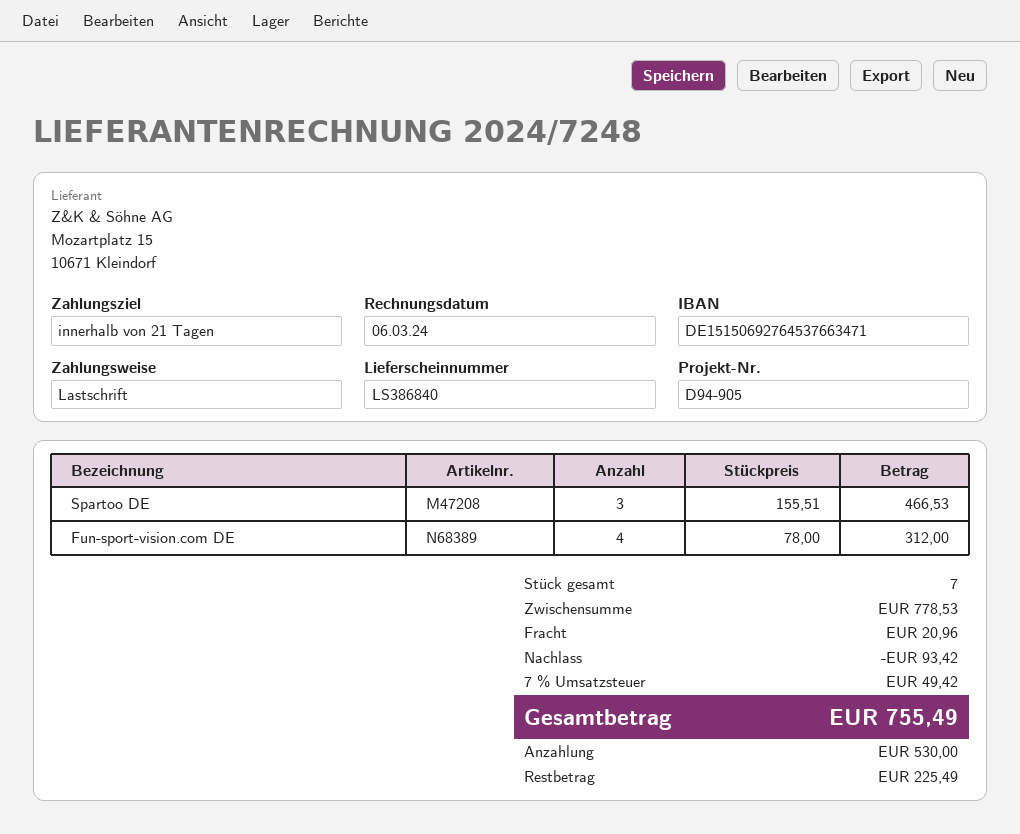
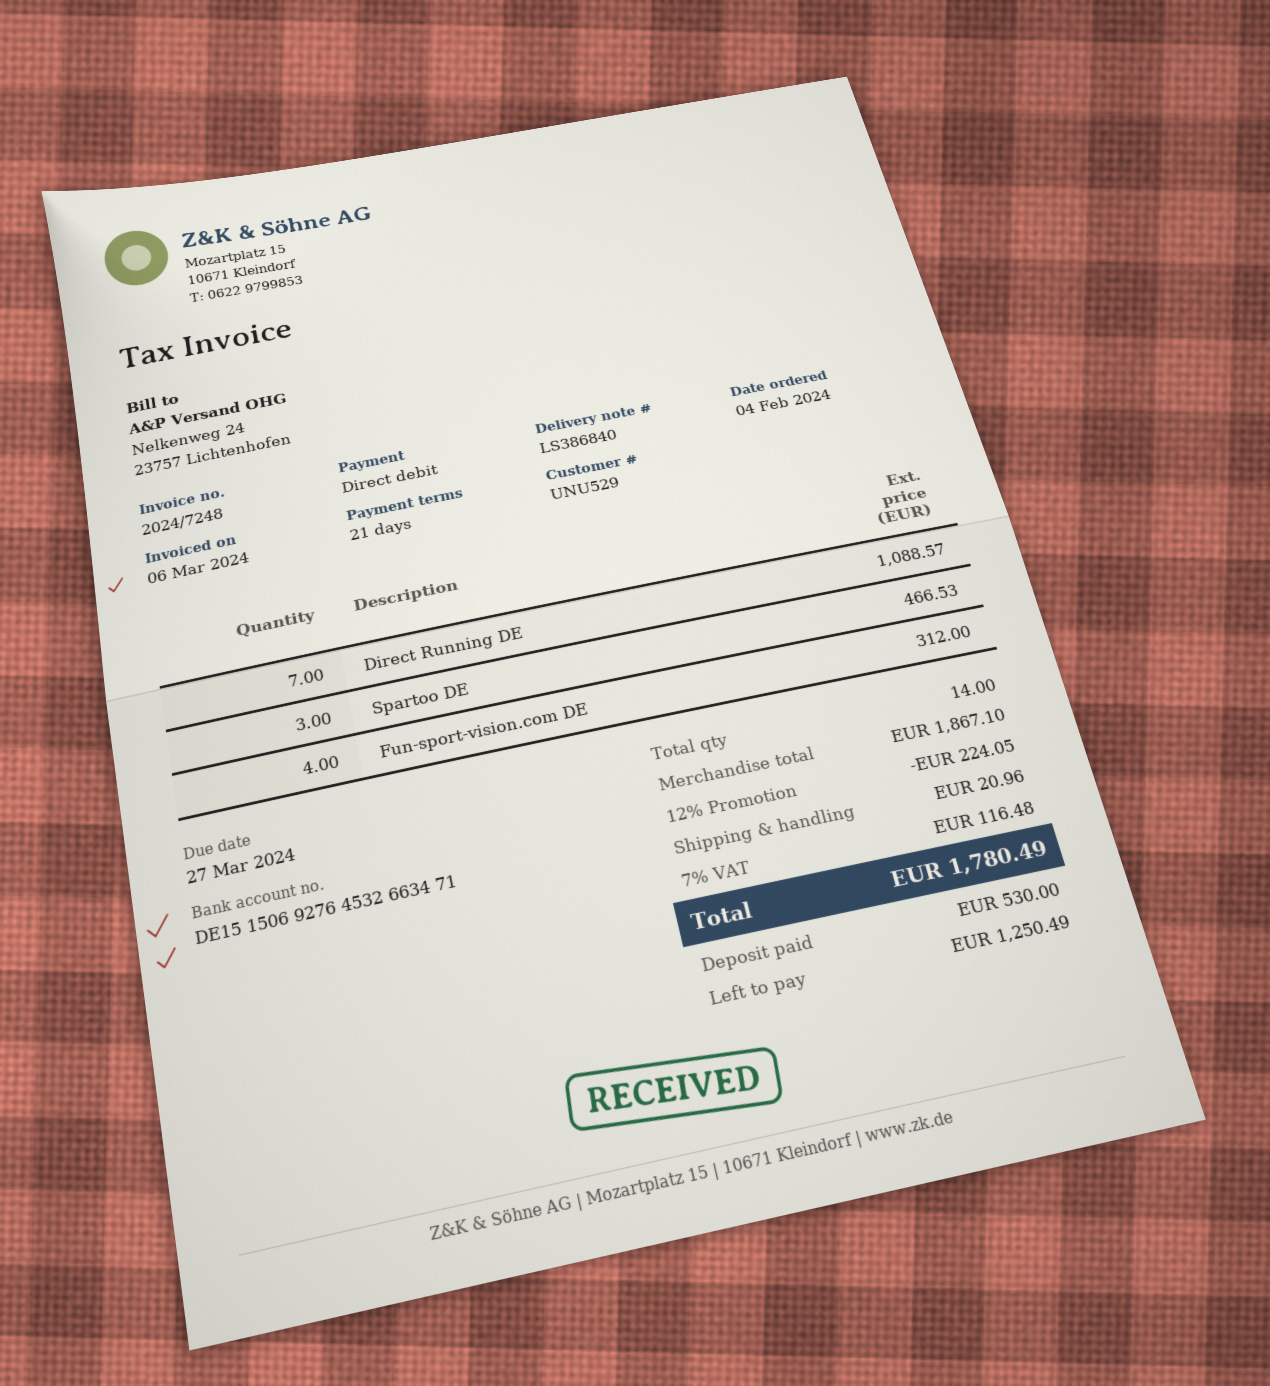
bank account: DE15150692764537663471 -> DE15150692764532663471
Direct Running DE: none -> 7 for 1088.57
total quantity: 7 -> 14
subtotal: 778.53 -> 1867.10
discount: 93.42 -> 224.05
tax: 7% = 49.42 -> 7% = 116.48
total: 755.49 -> 1780.49
balance: 225.49 -> 1250.49

